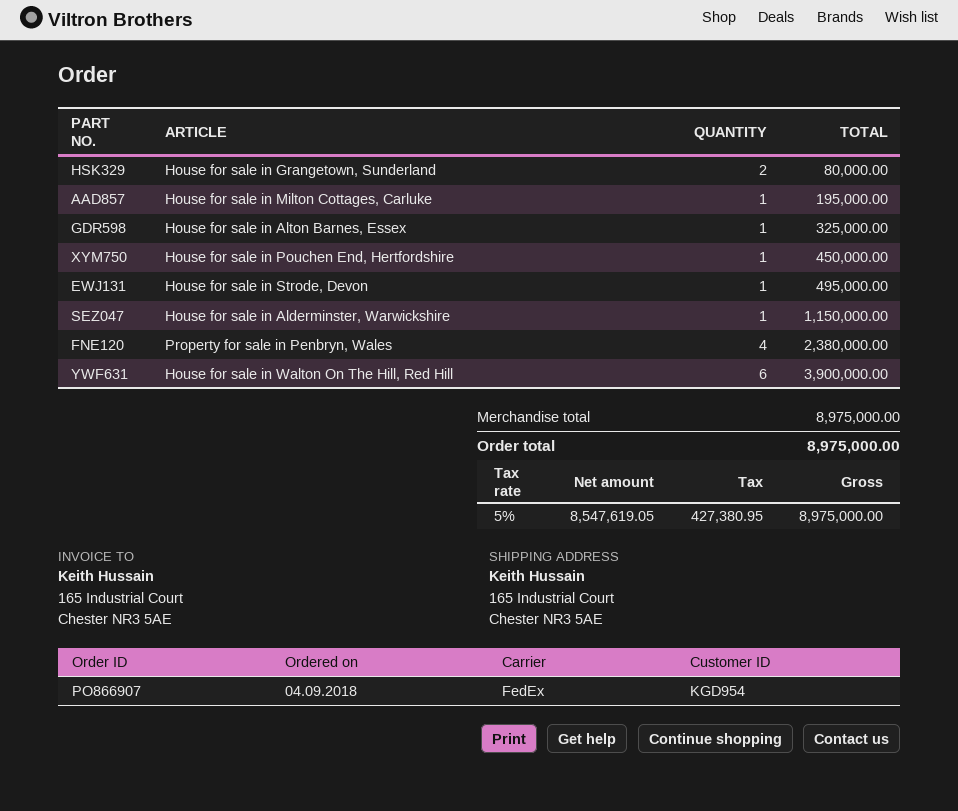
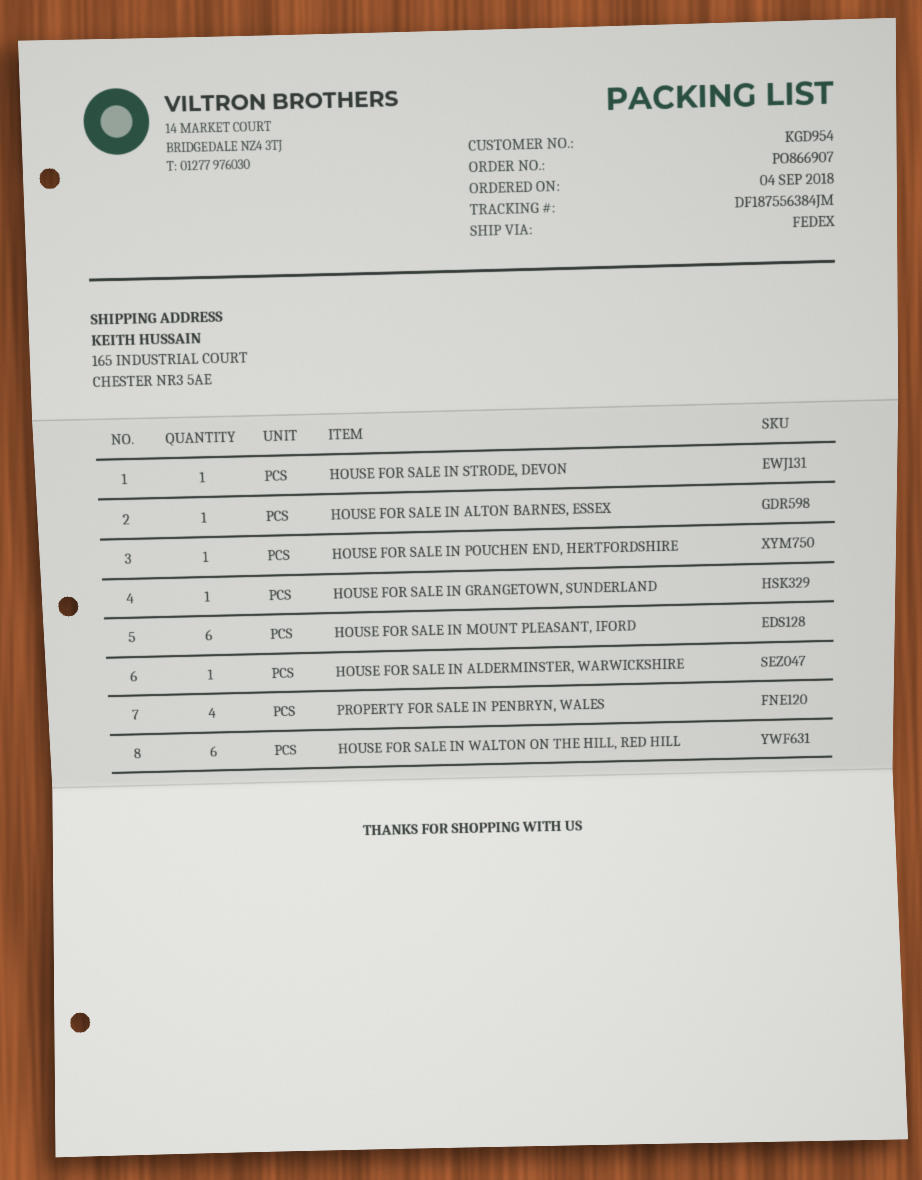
House for sale in Grangetown, Sunderland: 2 -> 1
House for sale in Milton Cottages, Carluke: 1 -> none
HOUSE FOR SALE IN MOUNT PLEASANT, IFORD: none -> 6

